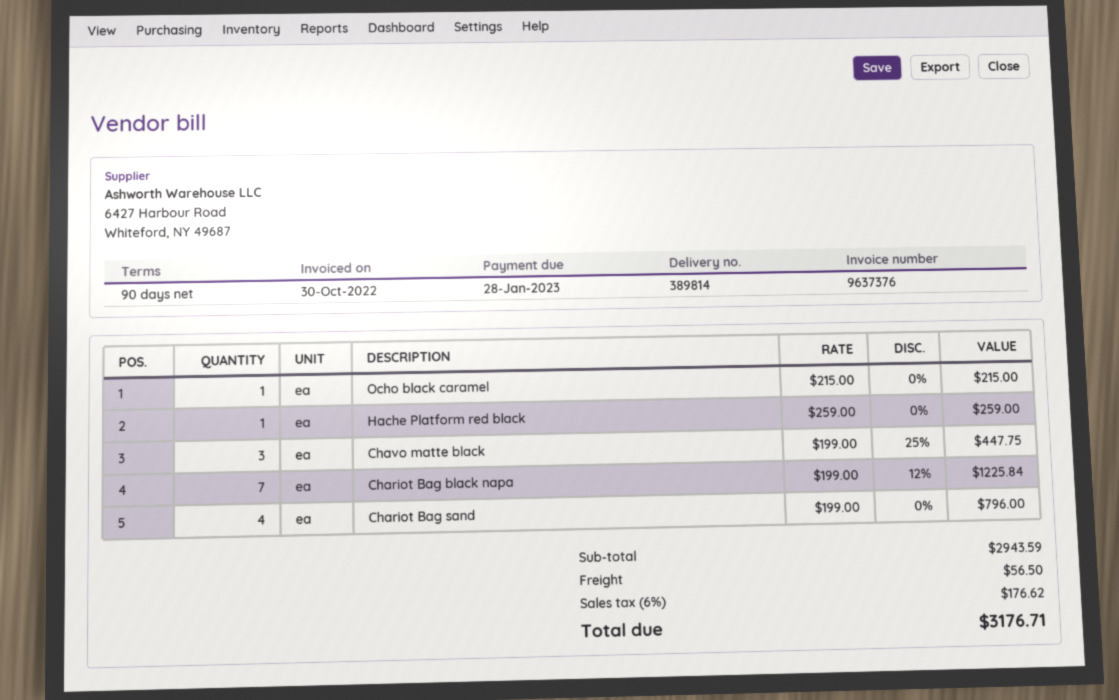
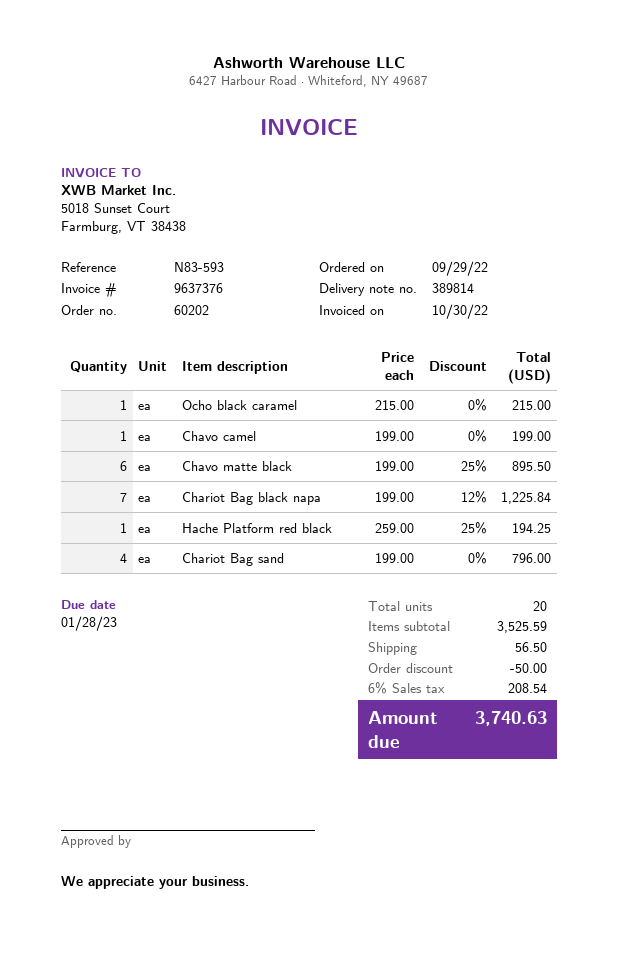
Hache Platform red black: 1 x 259.00 = 259.00 -> 1 x 259.00 - 25% = 194.25
Chavo matte black: 3 x 199.00 - 25% = 447.75 -> 6 x 199.00 - 25% = 895.50
Chavo camel: none -> 1 x 199.00 = 199.00
subtotal: 2943.59 -> 3525.59
discount: none -> 50.00
tax: 6% = 176.62 -> 6% = 208.54
total: 3176.71 -> 3740.63

